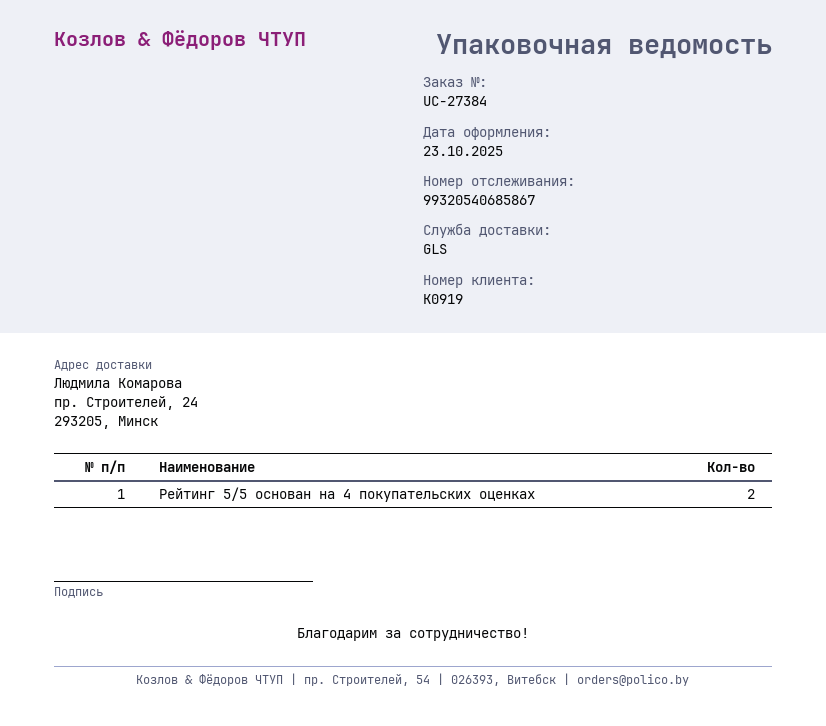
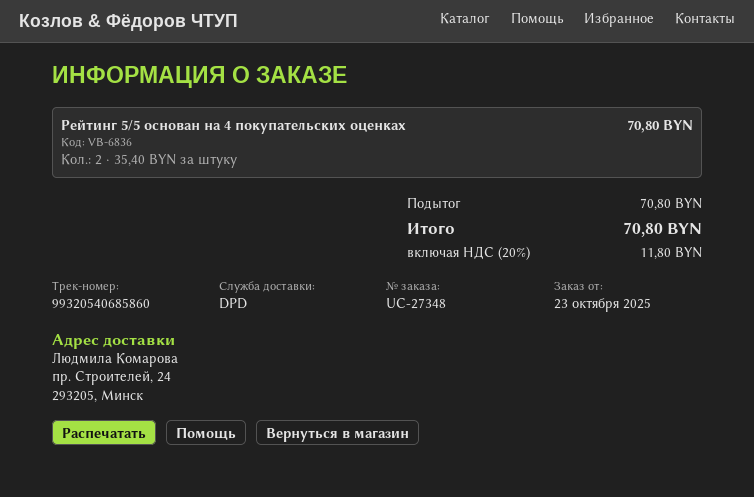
order number: UC-27384 -> UC-27348
shipping method: GLS -> DPD
tracking number: 99320540685867 -> 99320540685860

